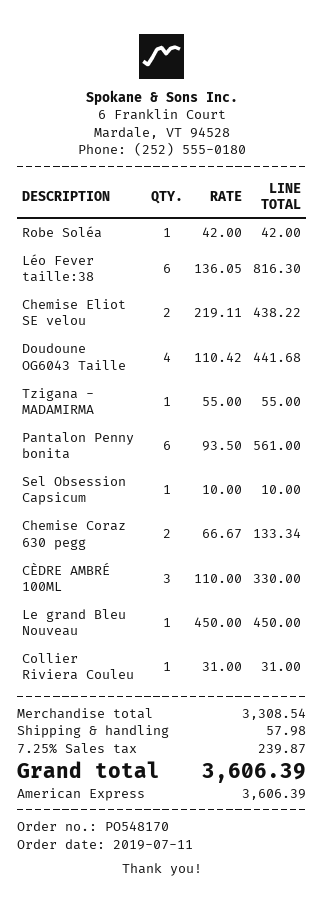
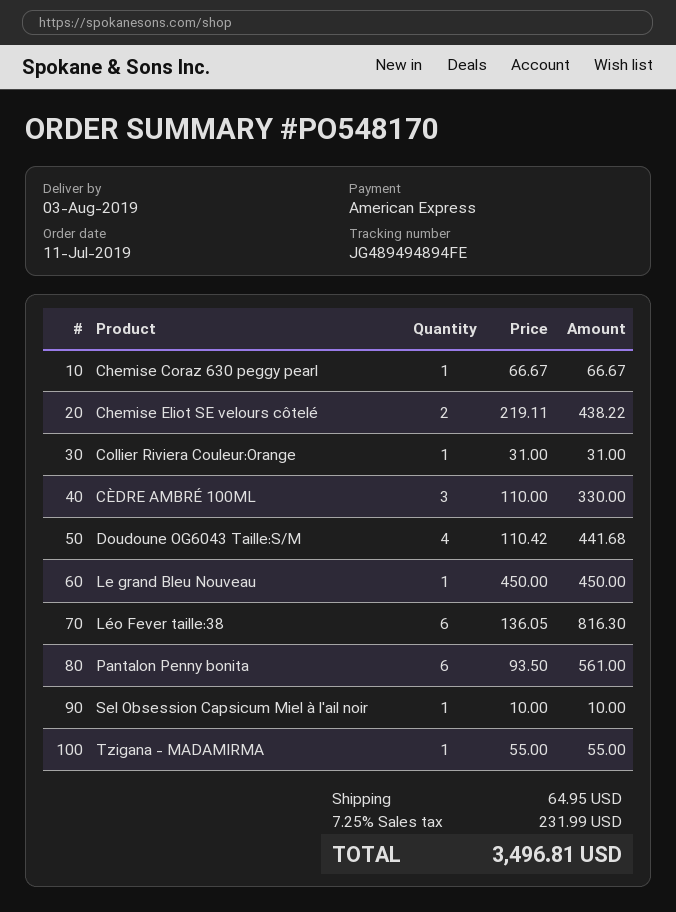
Robe Soléa: 1 x 42.00 = 42.00 -> none
Chemise Coraz 630 pegg: 2 x 66.67 = 133.34 -> 1 x 66.67 = 66.67
shipping: 57.98 -> 64.95
tax: 7.25% = 239.87 -> 7.25% = 231.99
total: 3606.39 -> 3496.81

